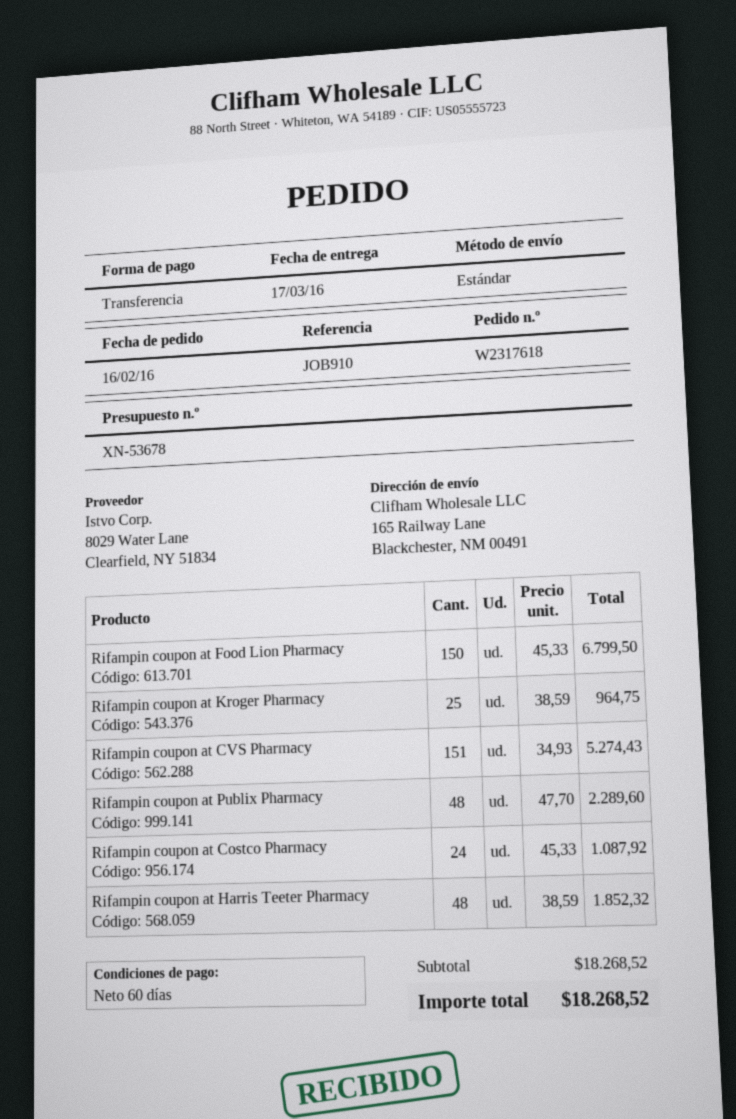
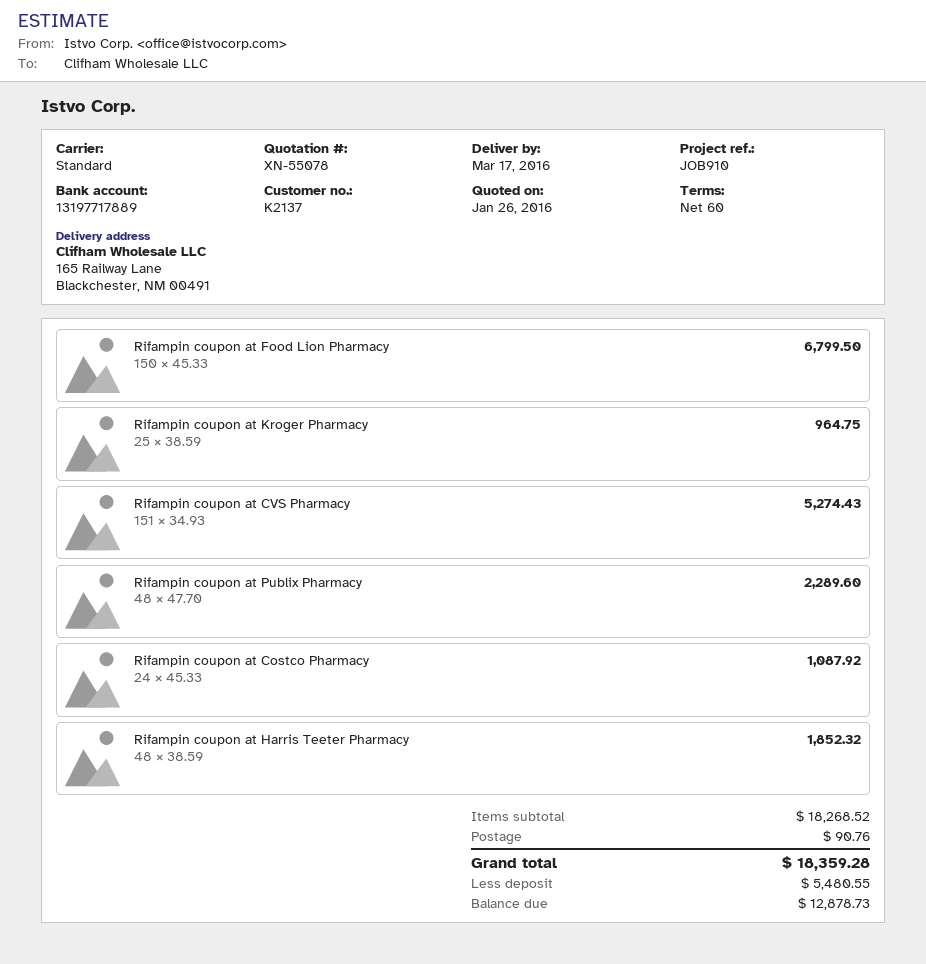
quote number: XN-53678 -> XN-55078
shipping: none -> 90.76
total: 18268.52 -> 18359.28

